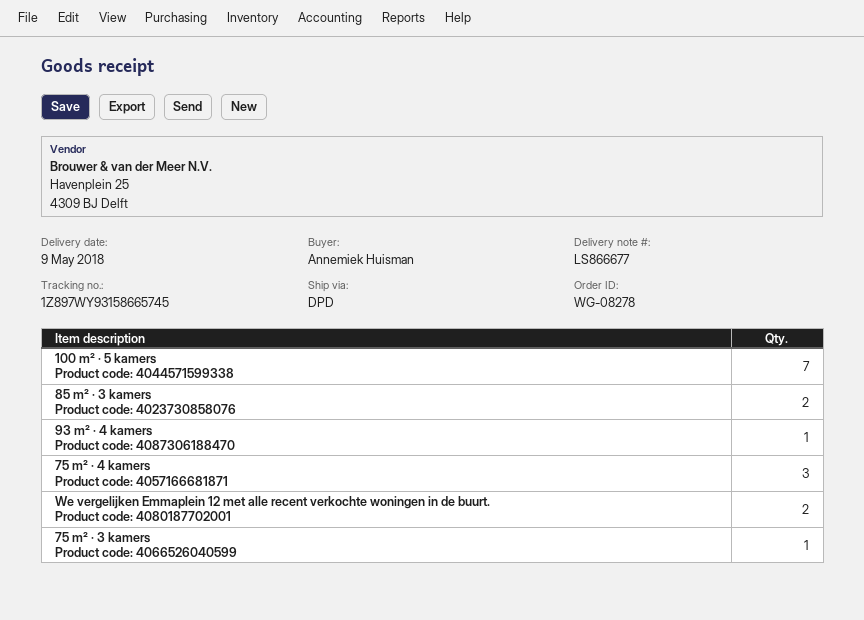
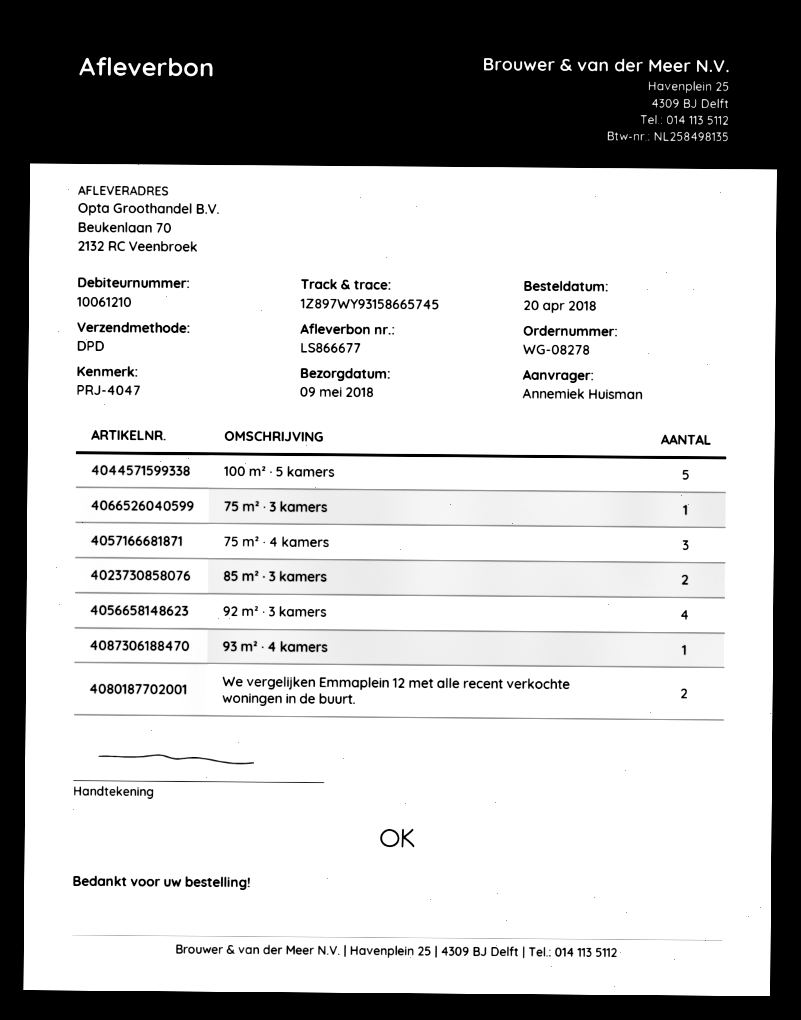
100 m² · 5 kamers: 7 -> 5
92 m² · 3 kamers: none -> 4

